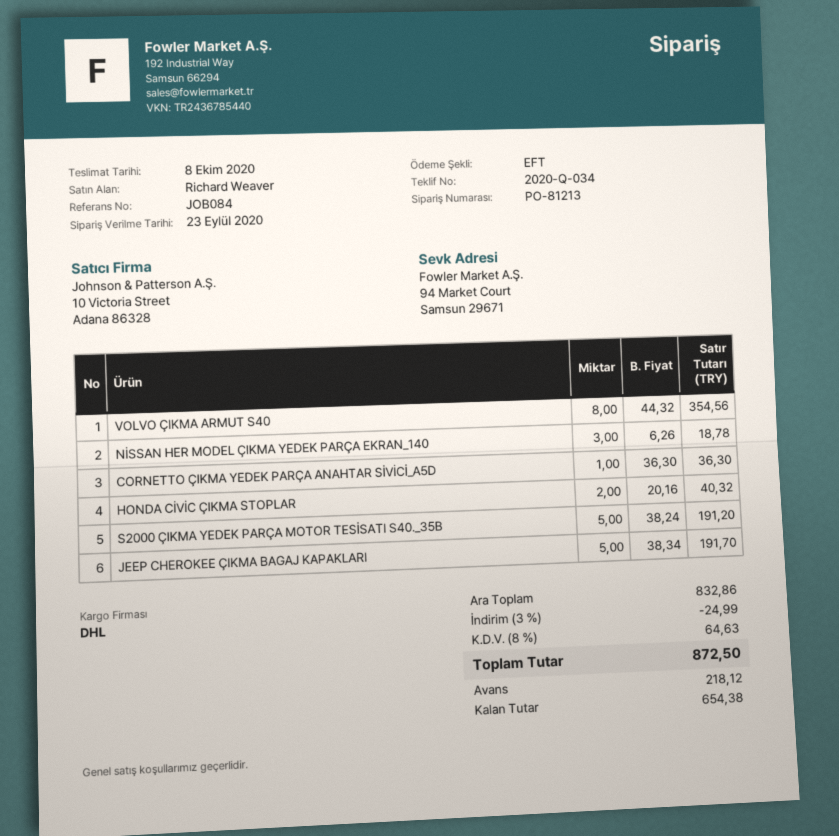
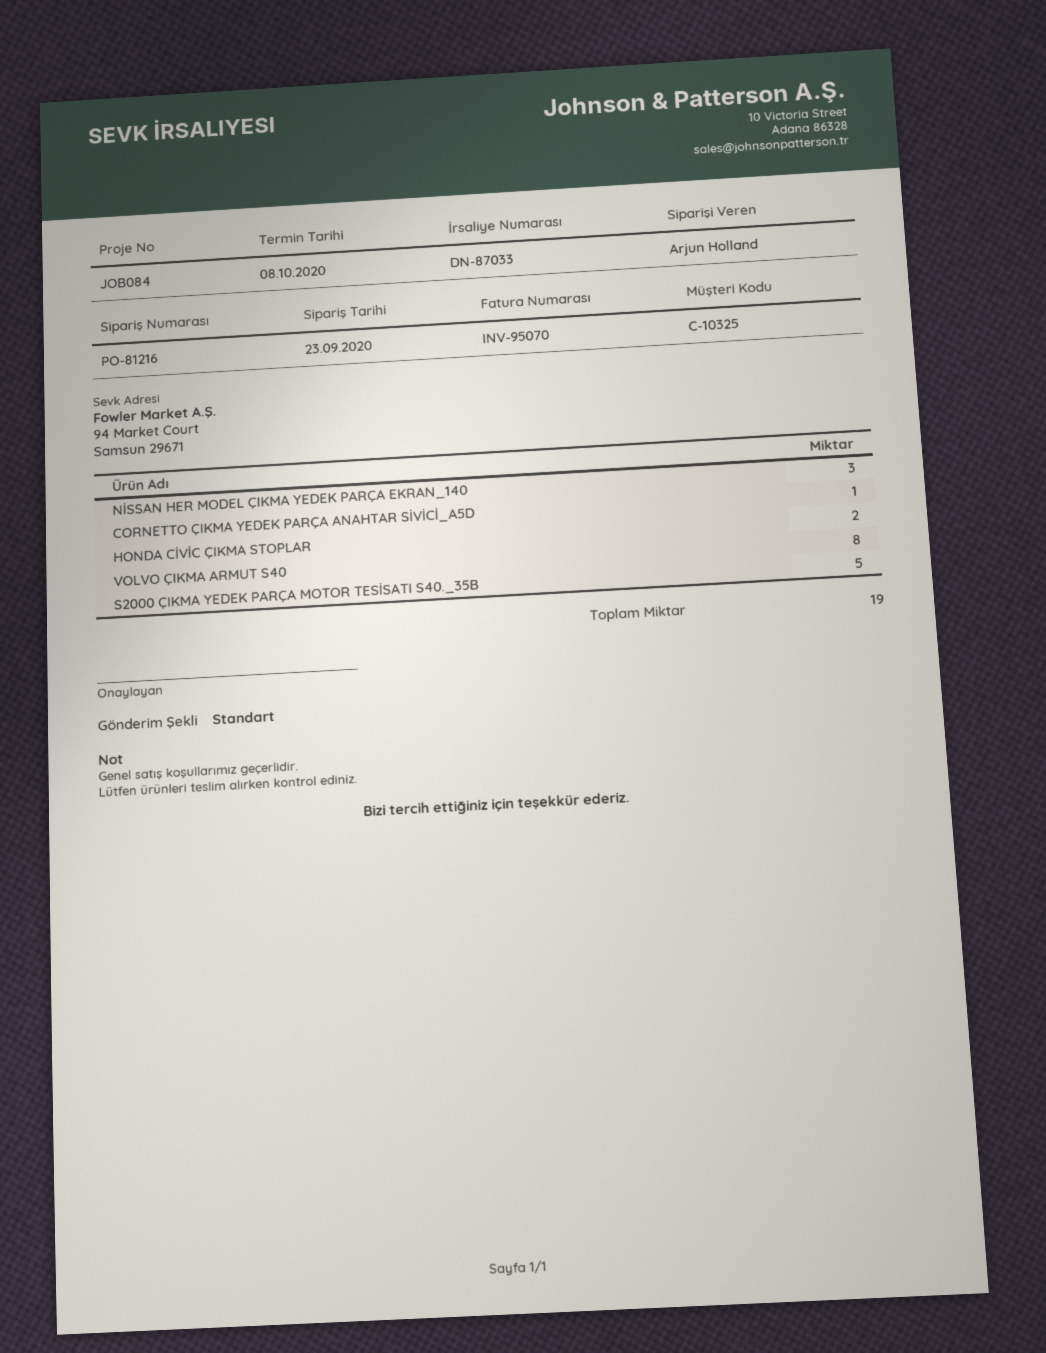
order number: PO-81213 -> PO-81216
ordered by: Richard Weaver -> Arjun Holland
shipping method: DHL -> standard
JEEP CHEROKEE ÇIKMA BAGAJ KAPAKLARI: 5 -> none

